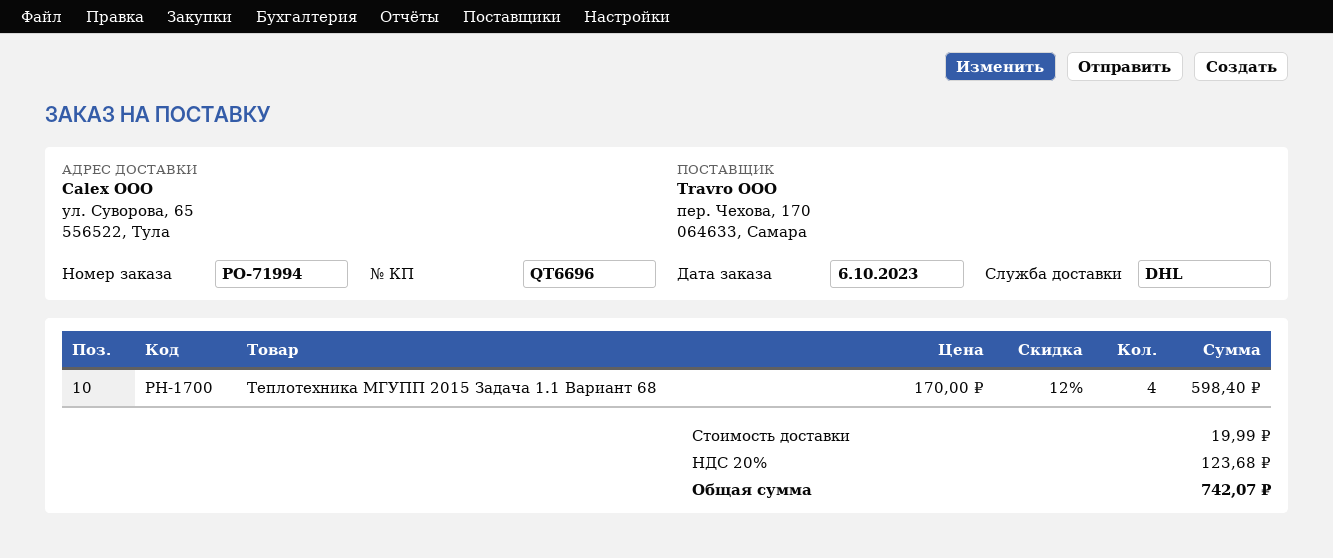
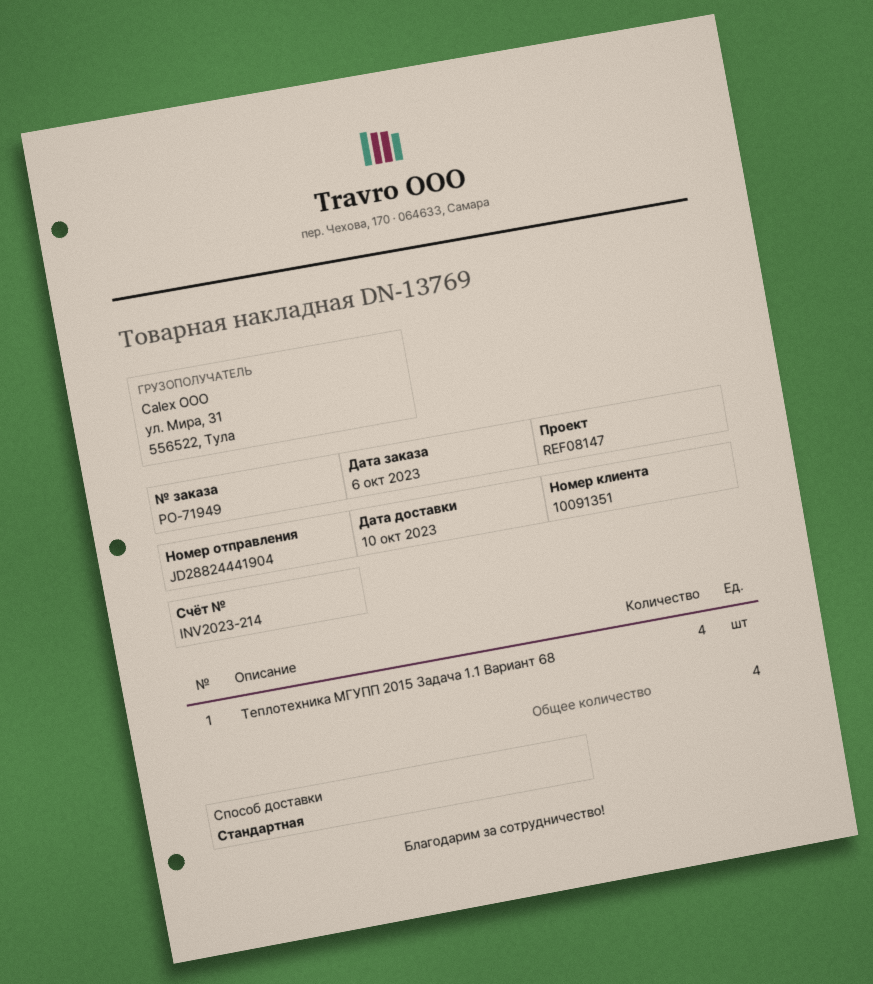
order number: PO-71994 -> PO-71949
shipping method: DHL -> standard
ship to: ул. Суворова, 65, 556522, Тула -> ул. Мира, 31, 556522, Тула

